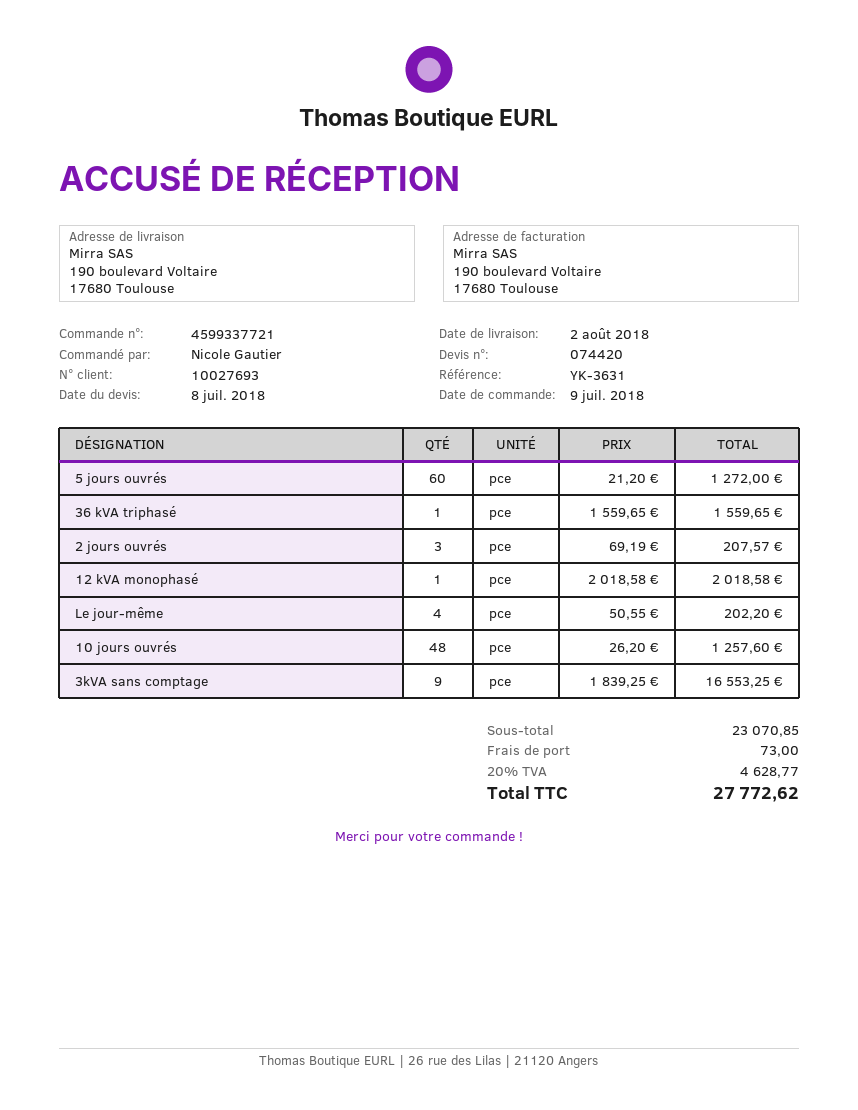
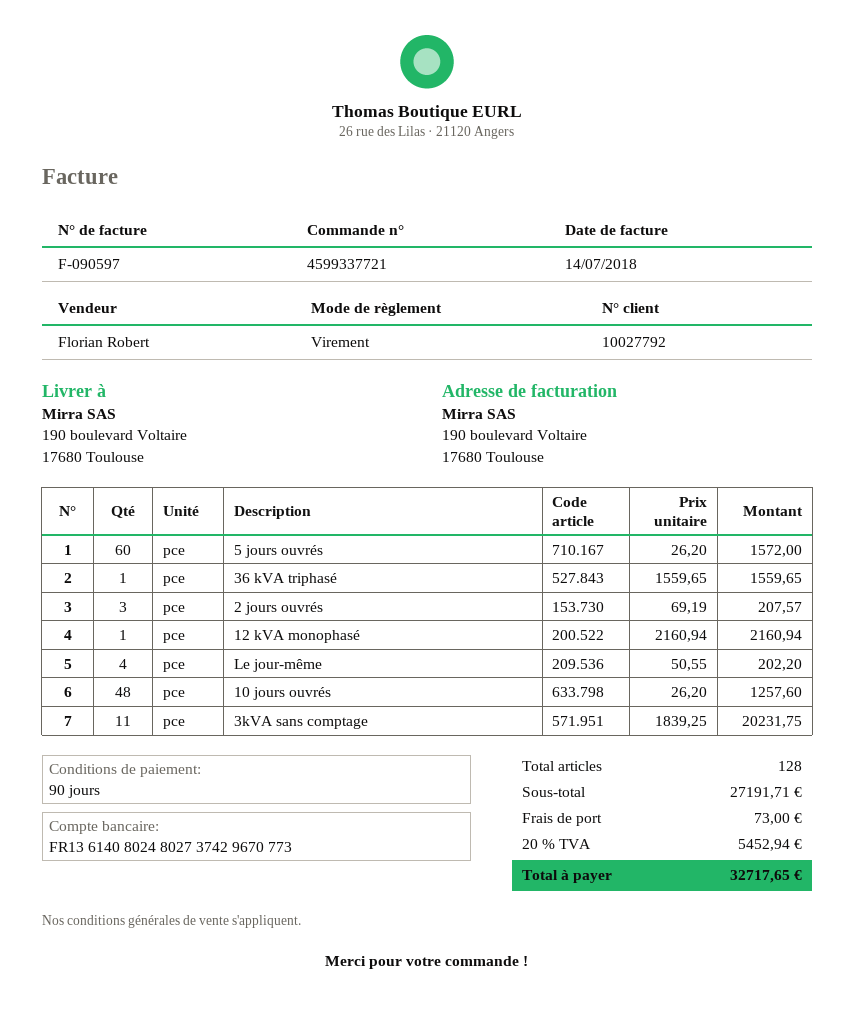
customer number: 10027693 -> 10027792
5 jours ouvrés: 60 x 21.20 = 1272.00 -> 60 x 26.20 = 1572.00
12 kVA monophasé: 1 x 2018.58 = 2018.58 -> 1 x 2160.94 = 2160.94
3kVA sans comptage: 9 x 1839.25 = 16553.25 -> 11 x 1839.25 = 20231.75
subtotal: 23070.85 -> 27191.71
tax: 20% = 4628.77 -> 20% = 5452.94
total: 27772.62 -> 32717.65

